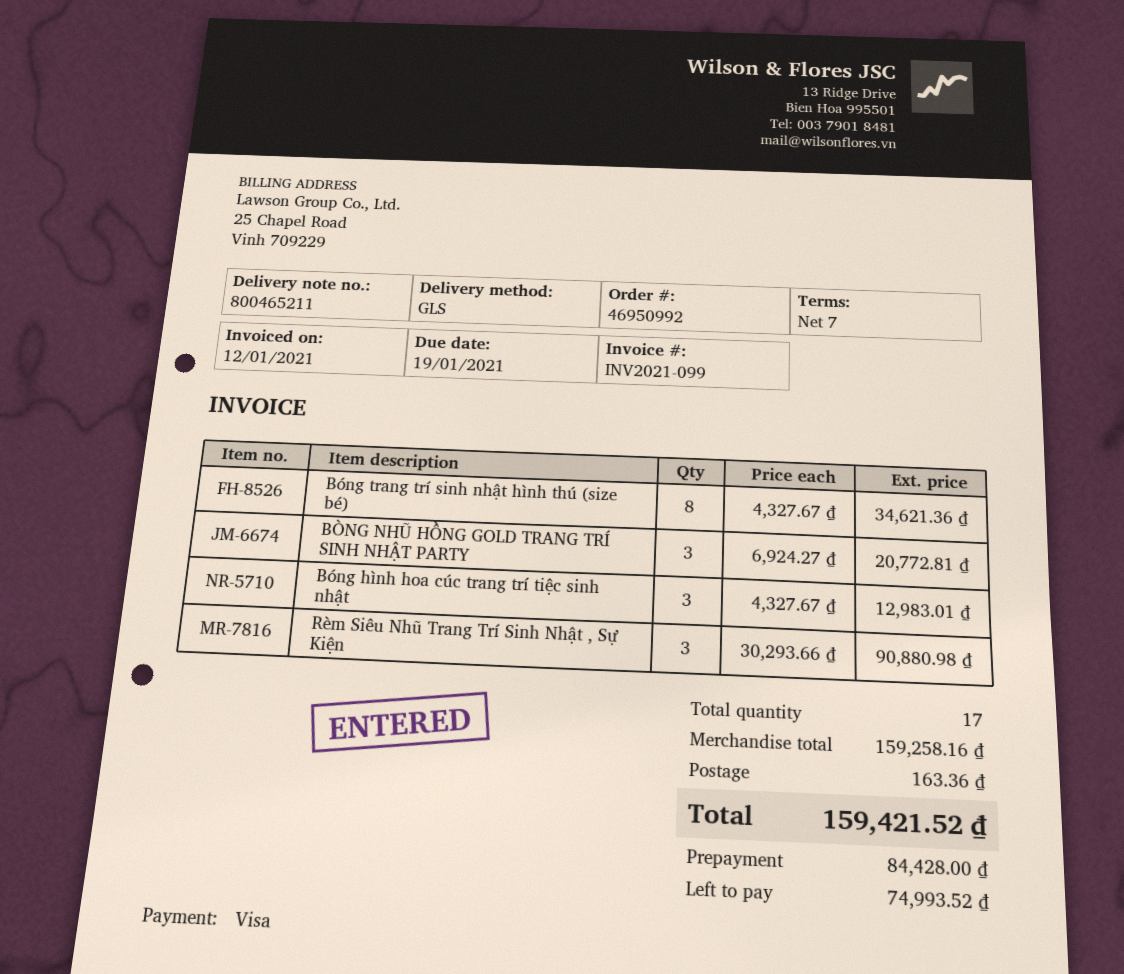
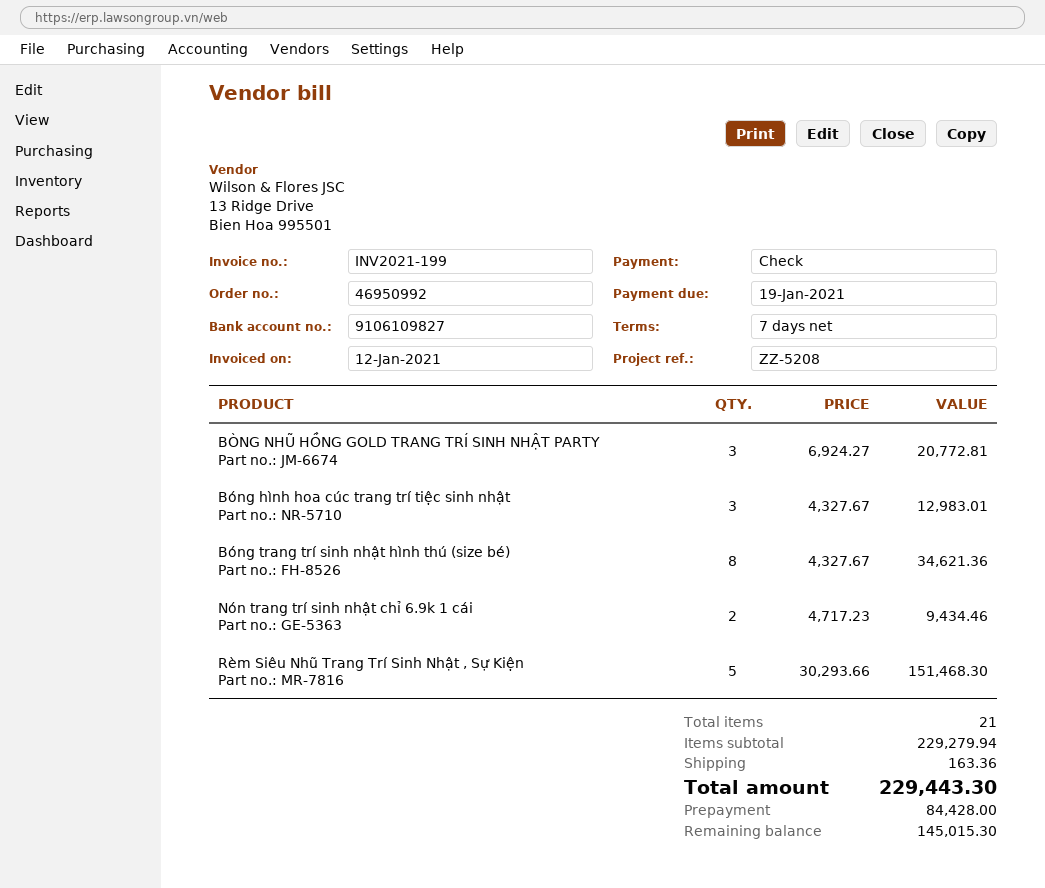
invoice number: INV2021-099 -> INV2021-199
payment method: Visa -> cheque
Rèm Siêu Nhũ Trang Trí Sinh Nhật , Sự Kiện: 3 x 30293.66 = 90880.98 -> 5 x 30293.66 = 151468.30
Nón trang trí sinh nhật chỉ 6.9k 1 cái: none -> 2 x 4717.23 = 9434.46
total quantity: 17 -> 21
subtotal: 159258.16 -> 229279.94
total: 159421.52 -> 229443.30
balance: 74993.52 -> 145015.30

